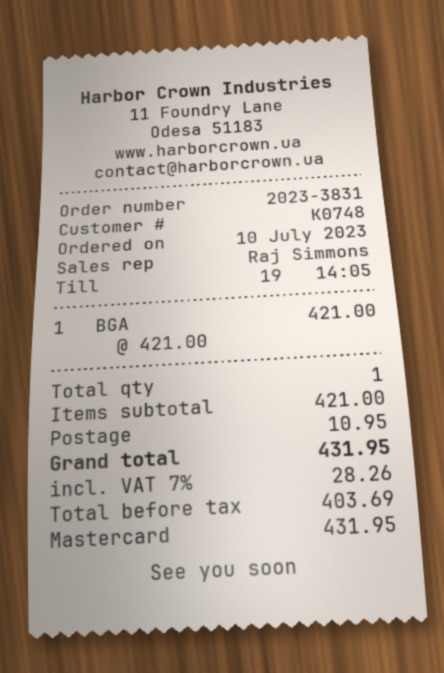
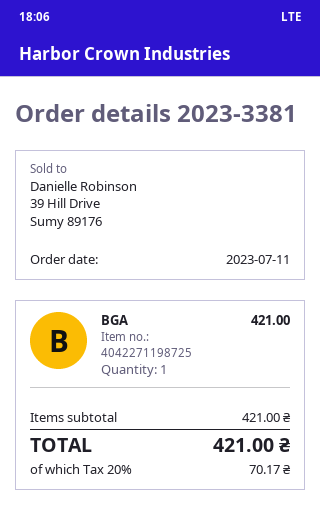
order number: 2023-3831 -> 2023-3381
order date: 2023-07-10 -> 2023-07-11
shipping: 10.95 -> none
tax: 7% = 28.26 -> 20% = 70.17
total: 431.95 -> 421.00

